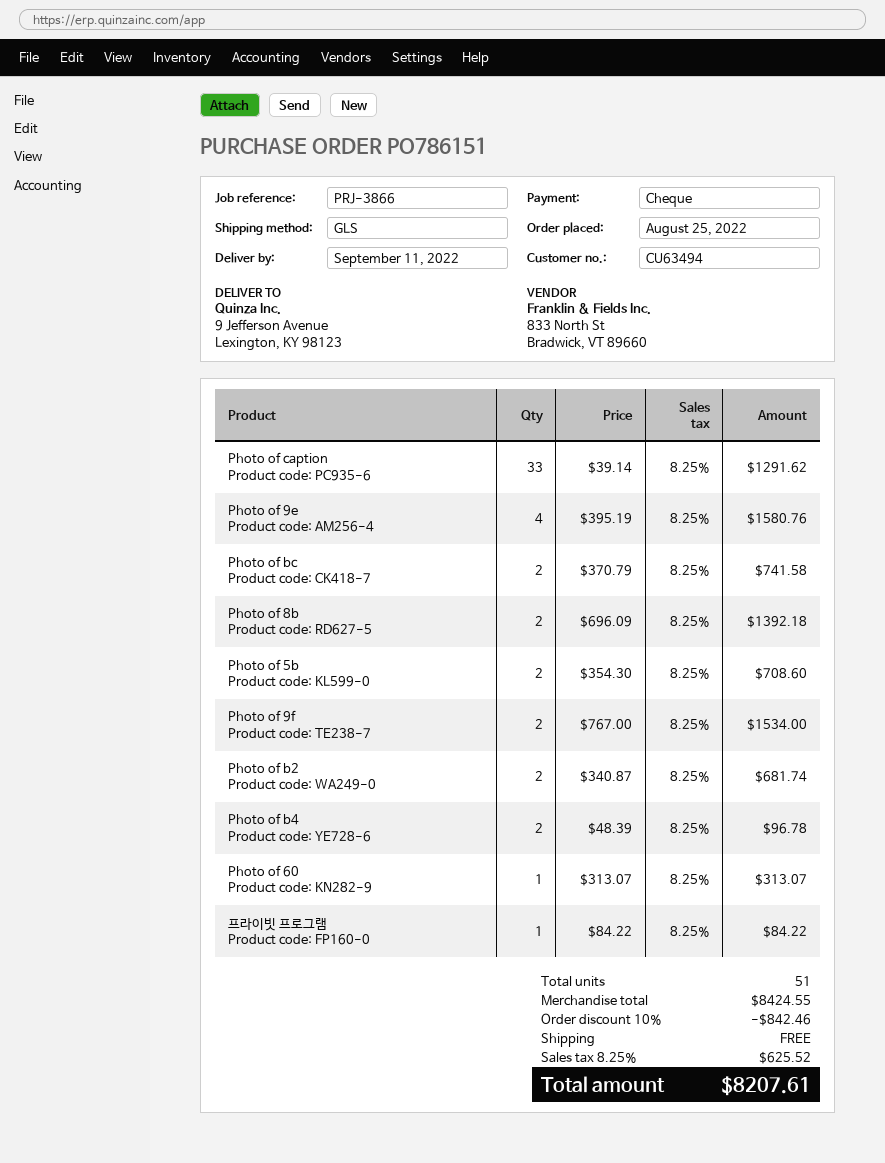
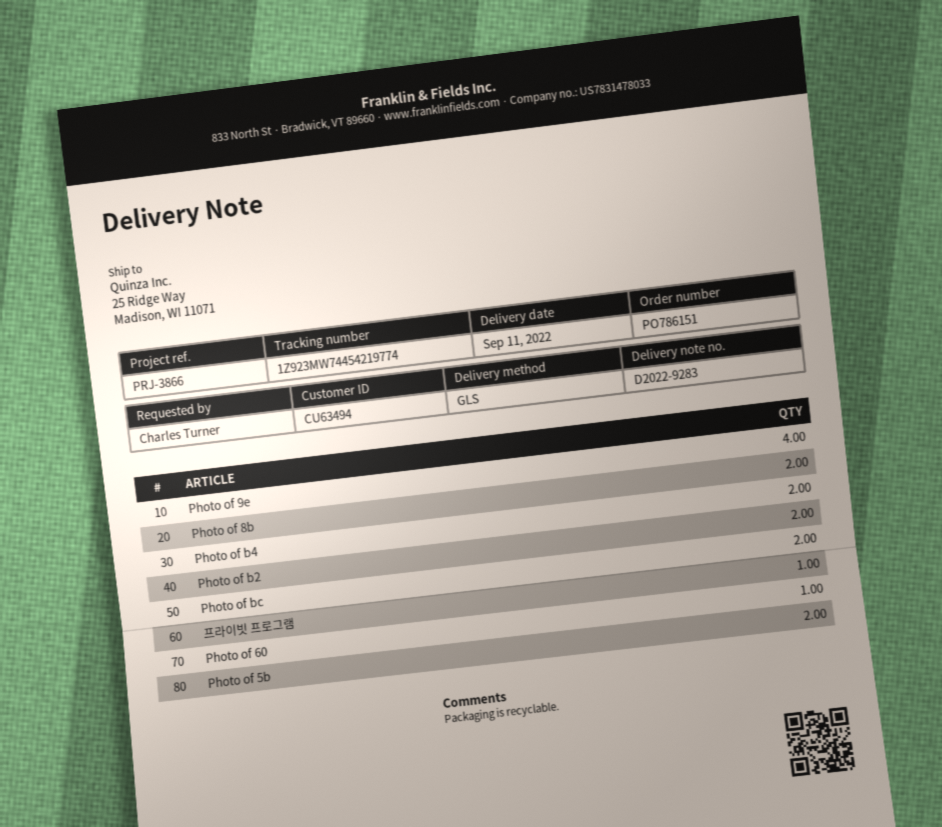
ship to: 9 Jefferson Avenue, Lexington, KY 98123 -> 25 Ridge Way, Madison, WI 11071
Photo of caption: 33 -> none
Photo of 9f: 2 -> none

